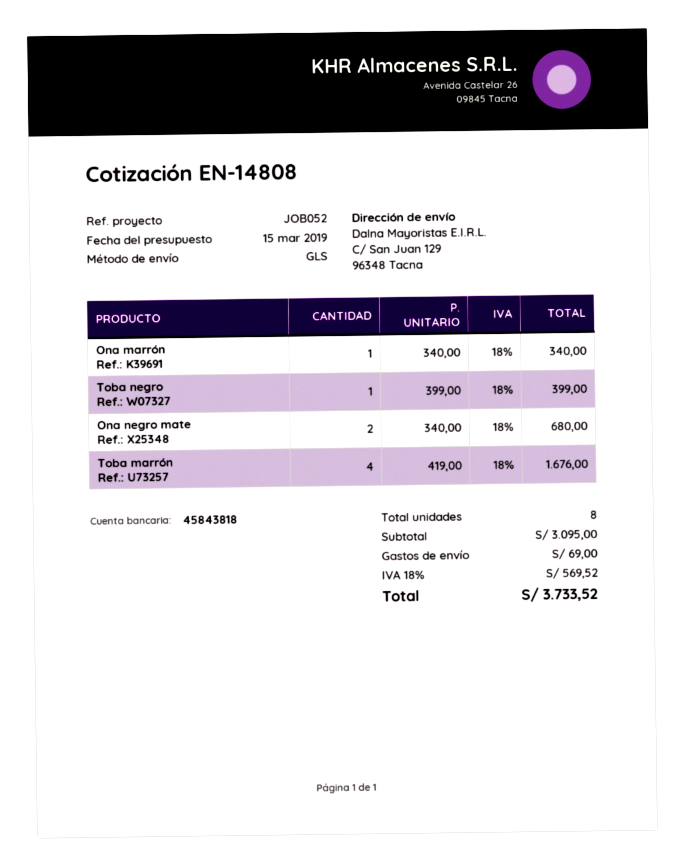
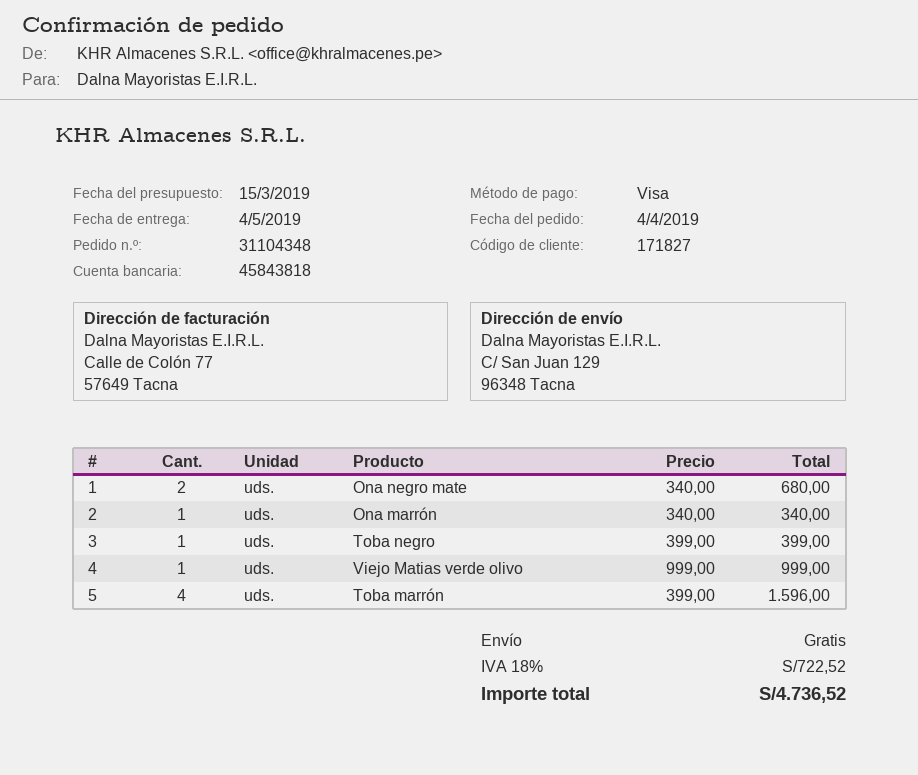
Toba marrón: 4 x 419.00 = 1676.00 -> 4 x 399.00 = 1596.00
Viejo Matias verde olivo: none -> 1 x 999.00 = 999.00
shipping: 69.00 -> 0.00
tax: 18% = 569.52 -> 18% = 722.52
total: 3733.52 -> 4736.52

